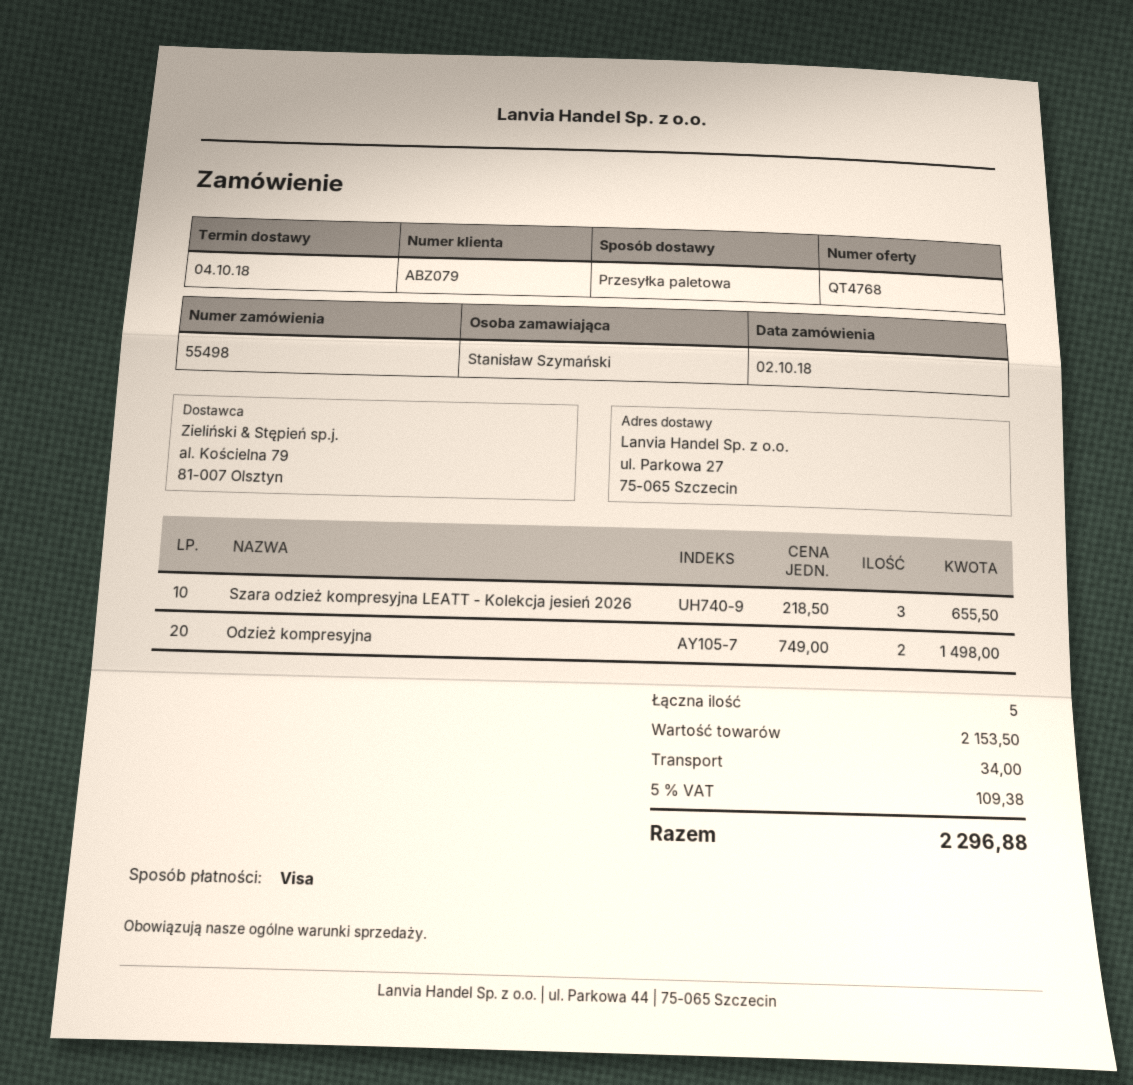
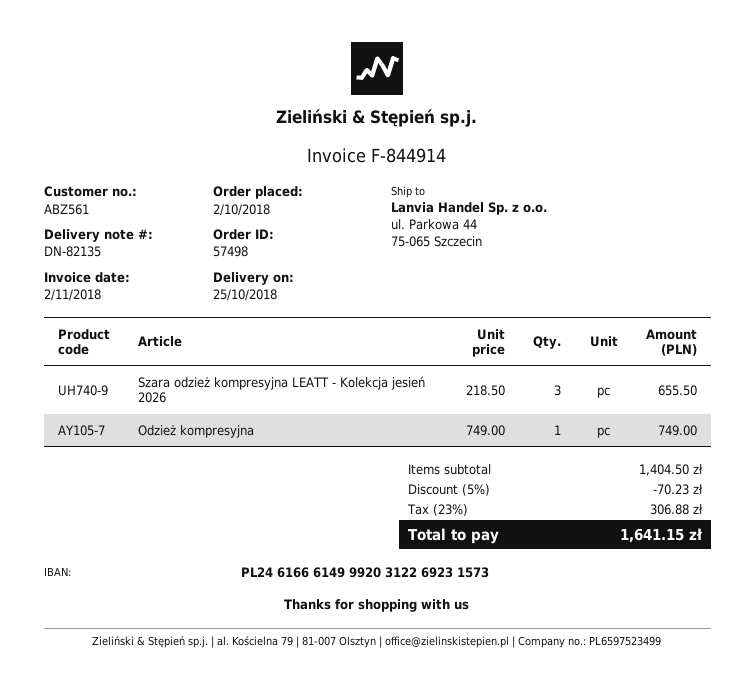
order number: 55498 -> 57498
delivery date: 2018-10-04 -> 2018-10-25
customer number: ABZ079 -> ABZ561
ship to: ul. Parkowa 27, 75-065 Szczecin -> ul. Parkowa 44, 75-065 Szczecin
Odzież kompresyjna: 2 x 749.00 = 1498.00 -> 1 x 749.00 = 749.00
subtotal: 2153.50 -> 1404.50
discount: none -> 5% = 70.23
shipping: 34.00 -> none
tax: 5% = 109.38 -> 23% = 306.88
total: 2296.88 -> 1641.15

